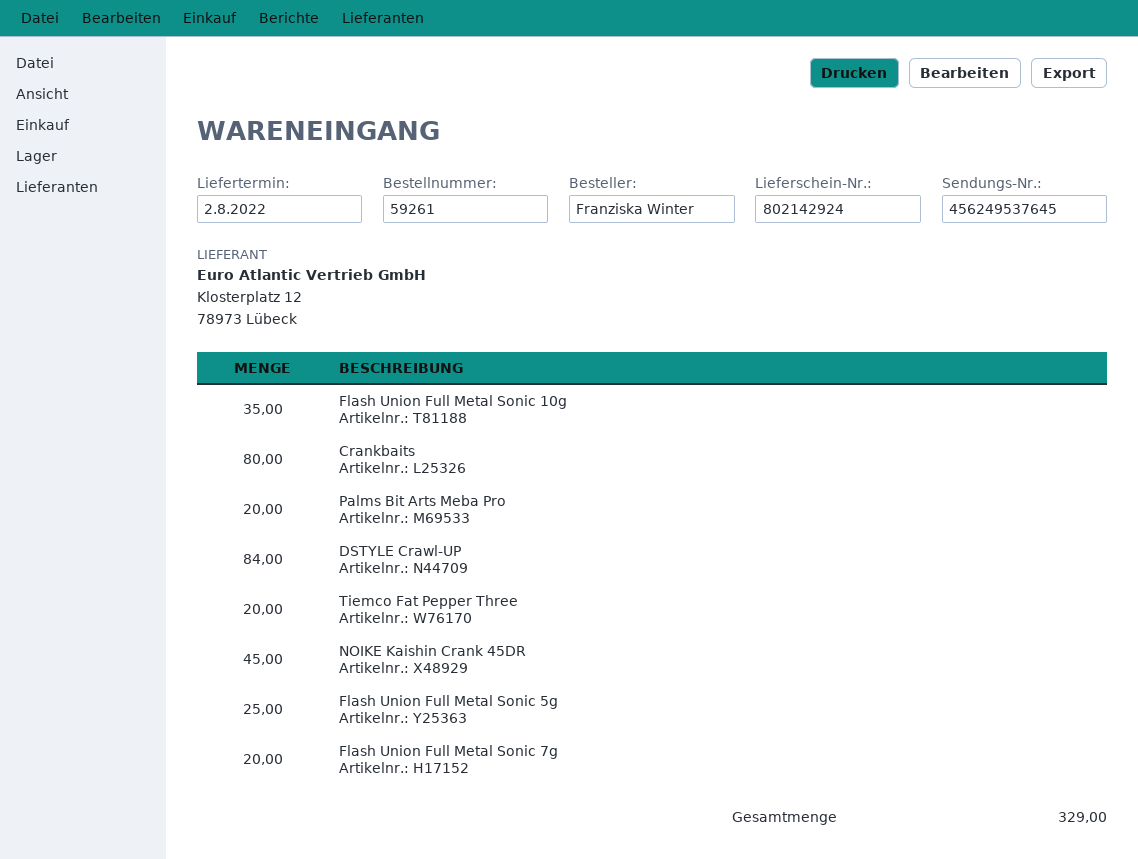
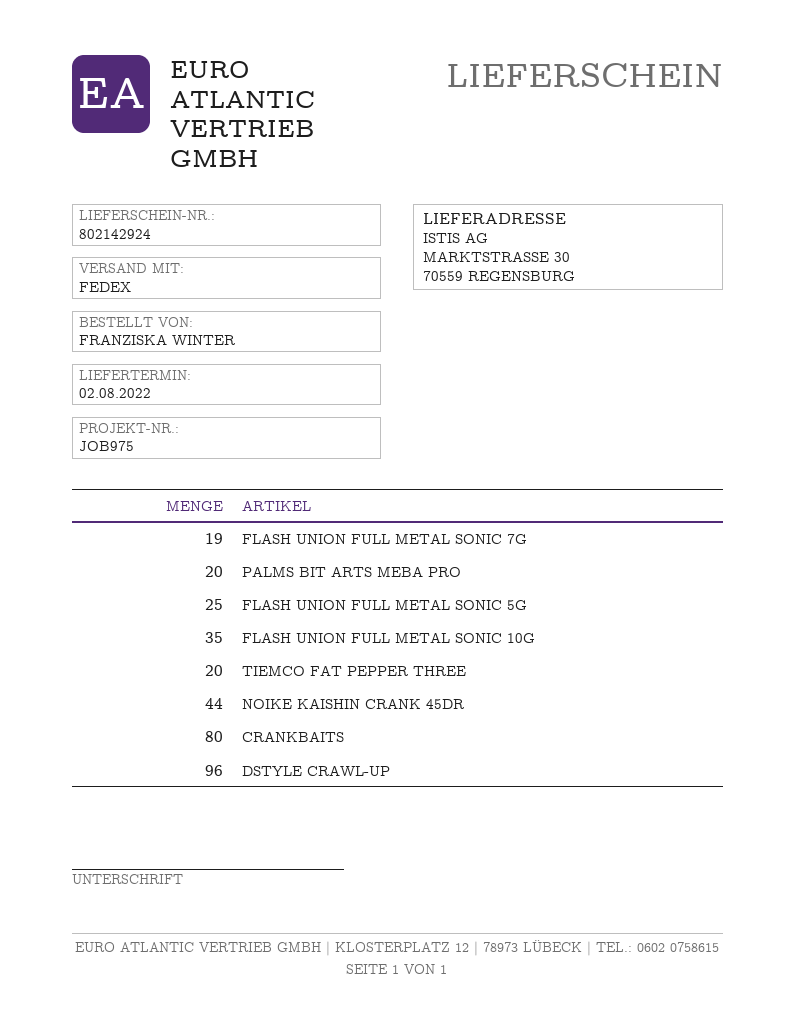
DSTYLE Crawl-UP: 84 -> 96
NOIKE Kaishin Crank 45DR: 45 -> 44
Flash Union Full Metal Sonic 7g: 20 -> 19

